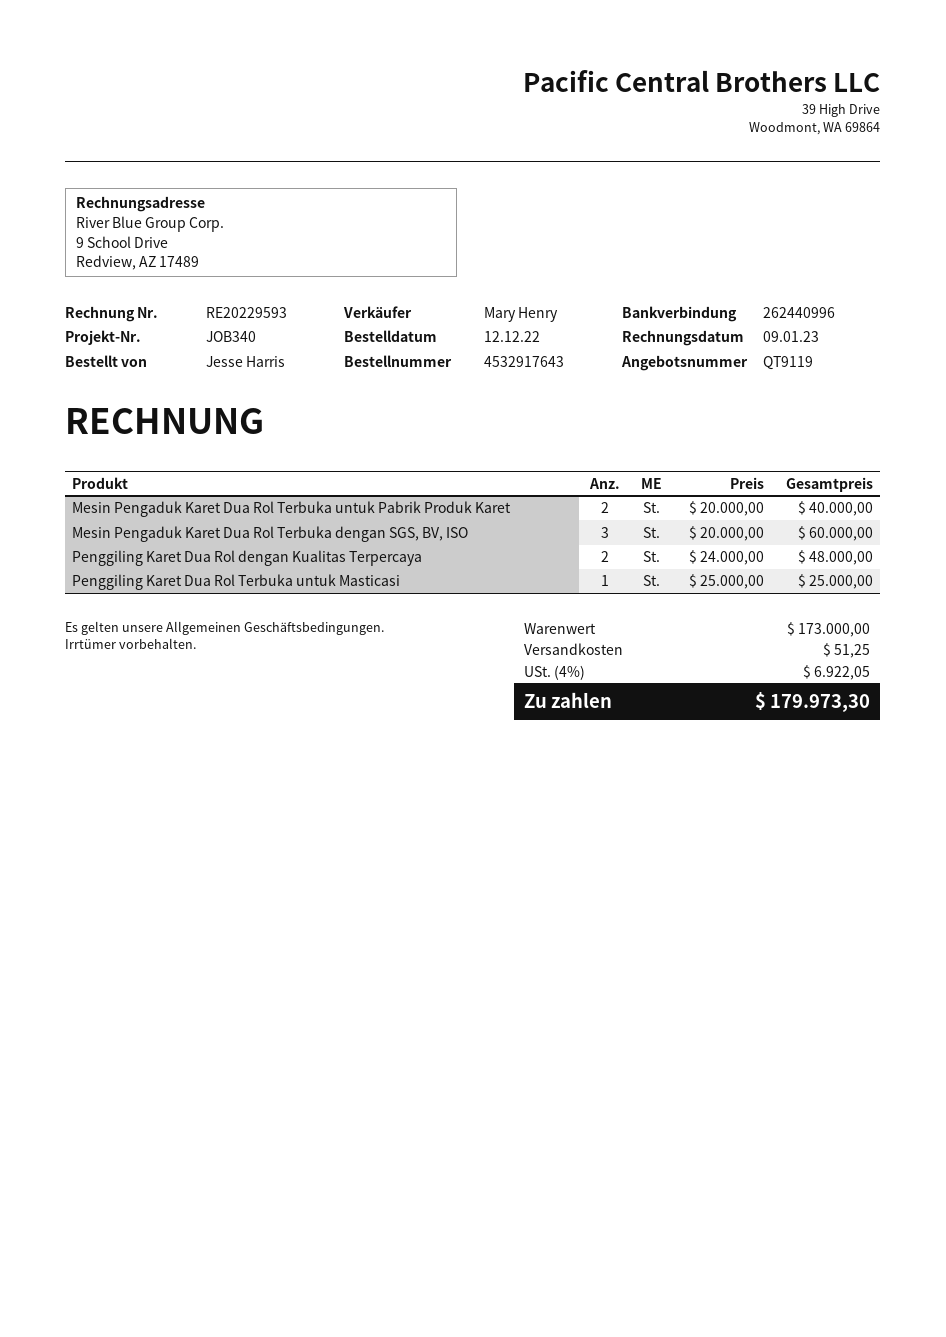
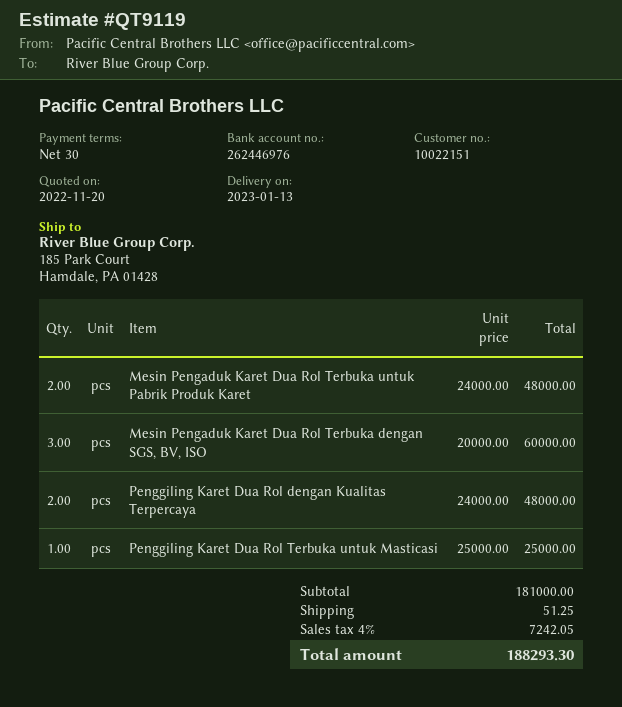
bank account: 262440996 -> 262446976
Mesin Pengaduk Karet Dua Rol Terbuka untuk Pabrik Produk Karet: 2 x 20000.00 = 40000.00 -> 2 x 24000.00 = 48000.00
subtotal: 173000.00 -> 181000.00
tax: 4% = 6922.05 -> 4% = 7242.05
total: 179973.30 -> 188293.30

